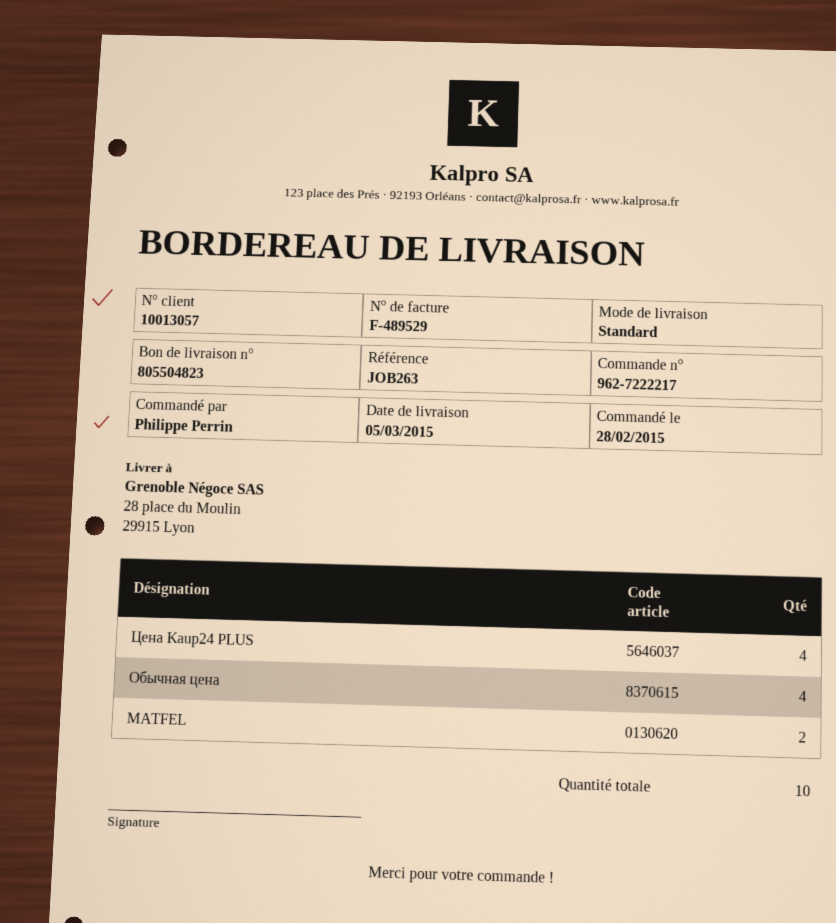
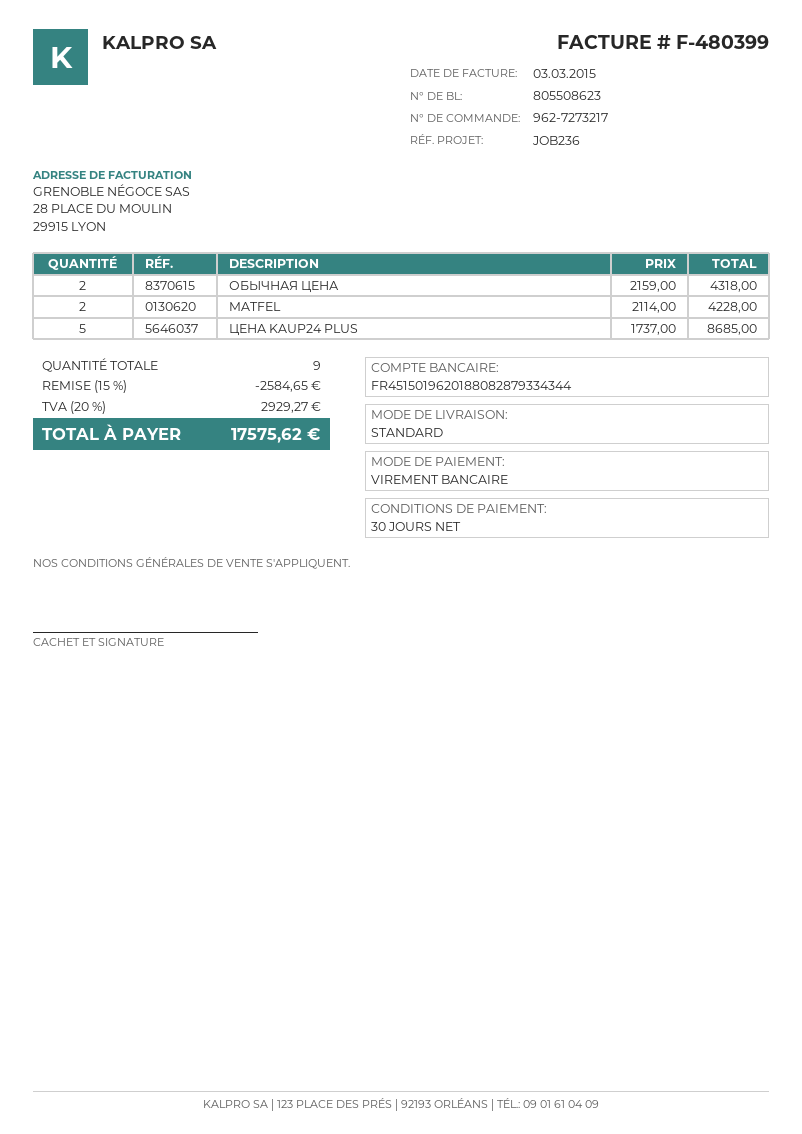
order number: 962-7222217 -> 962-7273217
delivery note number: 805504823 -> 805508623
invoice number: F-489529 -> F-480399
reference: JOB263 -> JOB236
Цена Kaup24 PLUS: 4 -> 5
Обычная цена: 4 -> 2
total quantity: 10 -> 9

